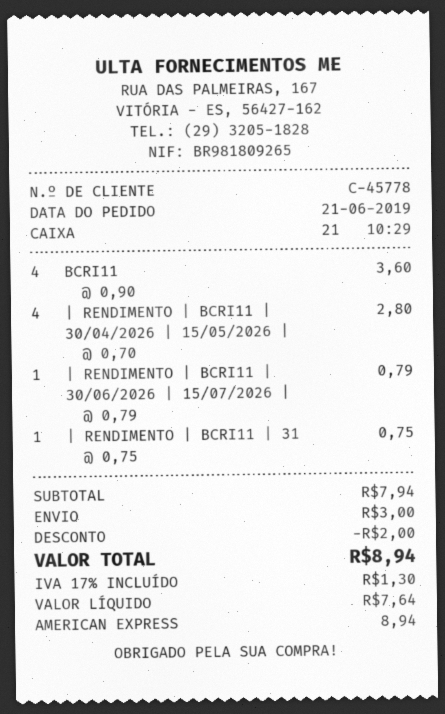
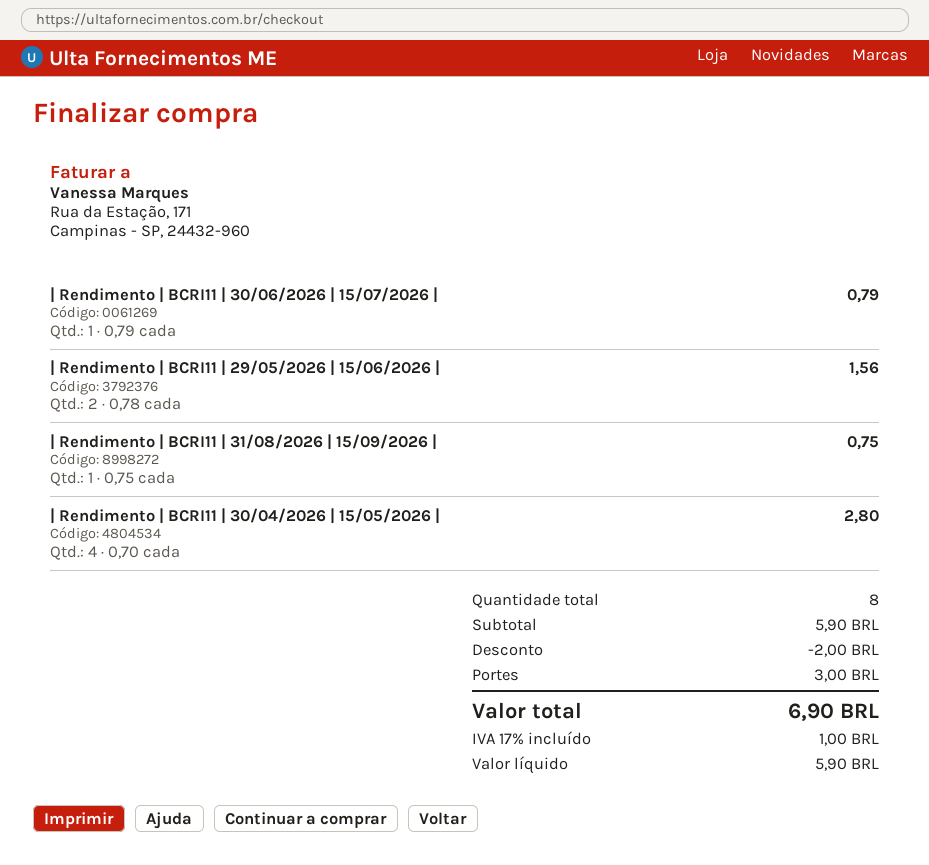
BCRI11: 4 x 0.90 = 3.60 -> none
| Rendimento | BCRI11 | 29/05/2026 | 15/06/2026 |: none -> 2 x 0.78 = 1.56
subtotal: 7.94 -> 5.90
net: 7.64 -> 5.90
tax: 17% = 1.30 -> 17% = 1.00
total: 8.94 -> 6.90

